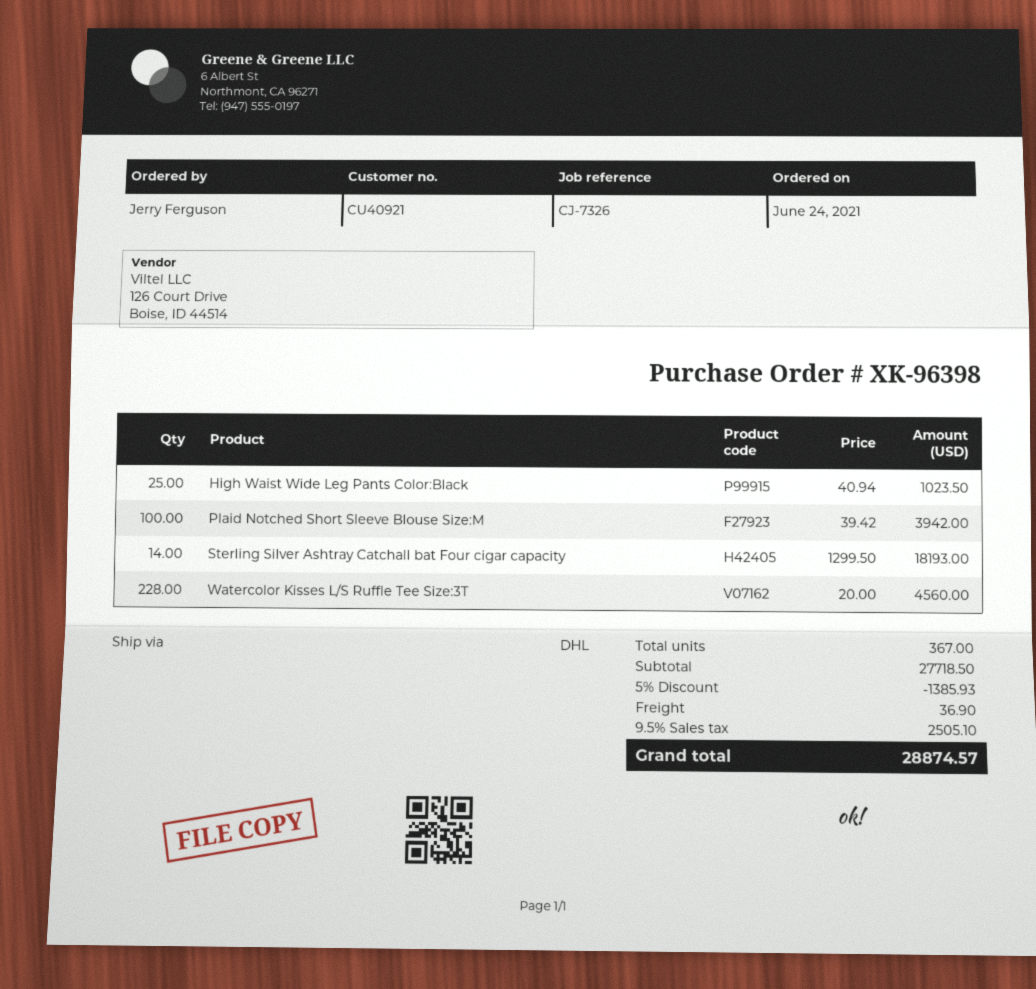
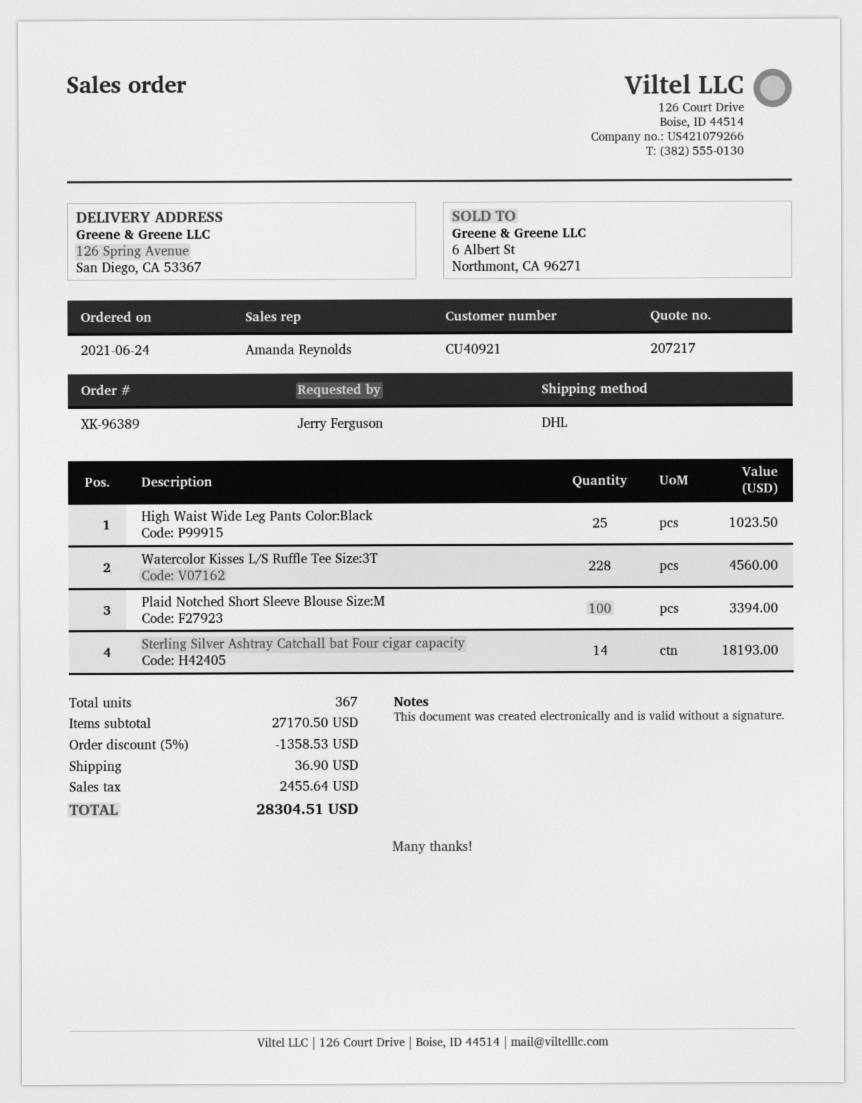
order number: XK-96398 -> XK-96389
Plaid Notched Short Sleeve Blouse Size:M: 100 for 3942.00 -> 100 for 3394.00
subtotal: 27718.50 -> 27170.50
discount: 5% = 1385.93 -> 5% = 1358.53
tax: 2505.10 -> 2455.64
total: 28874.57 -> 28304.51

